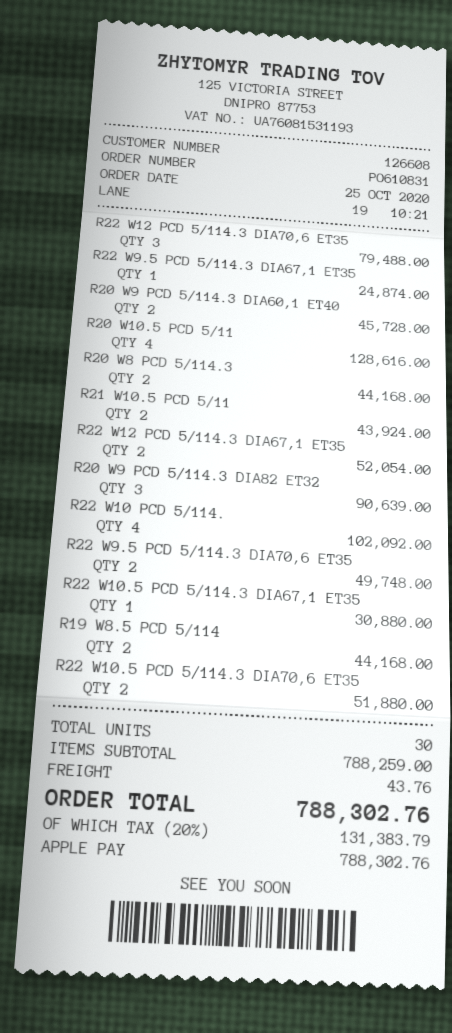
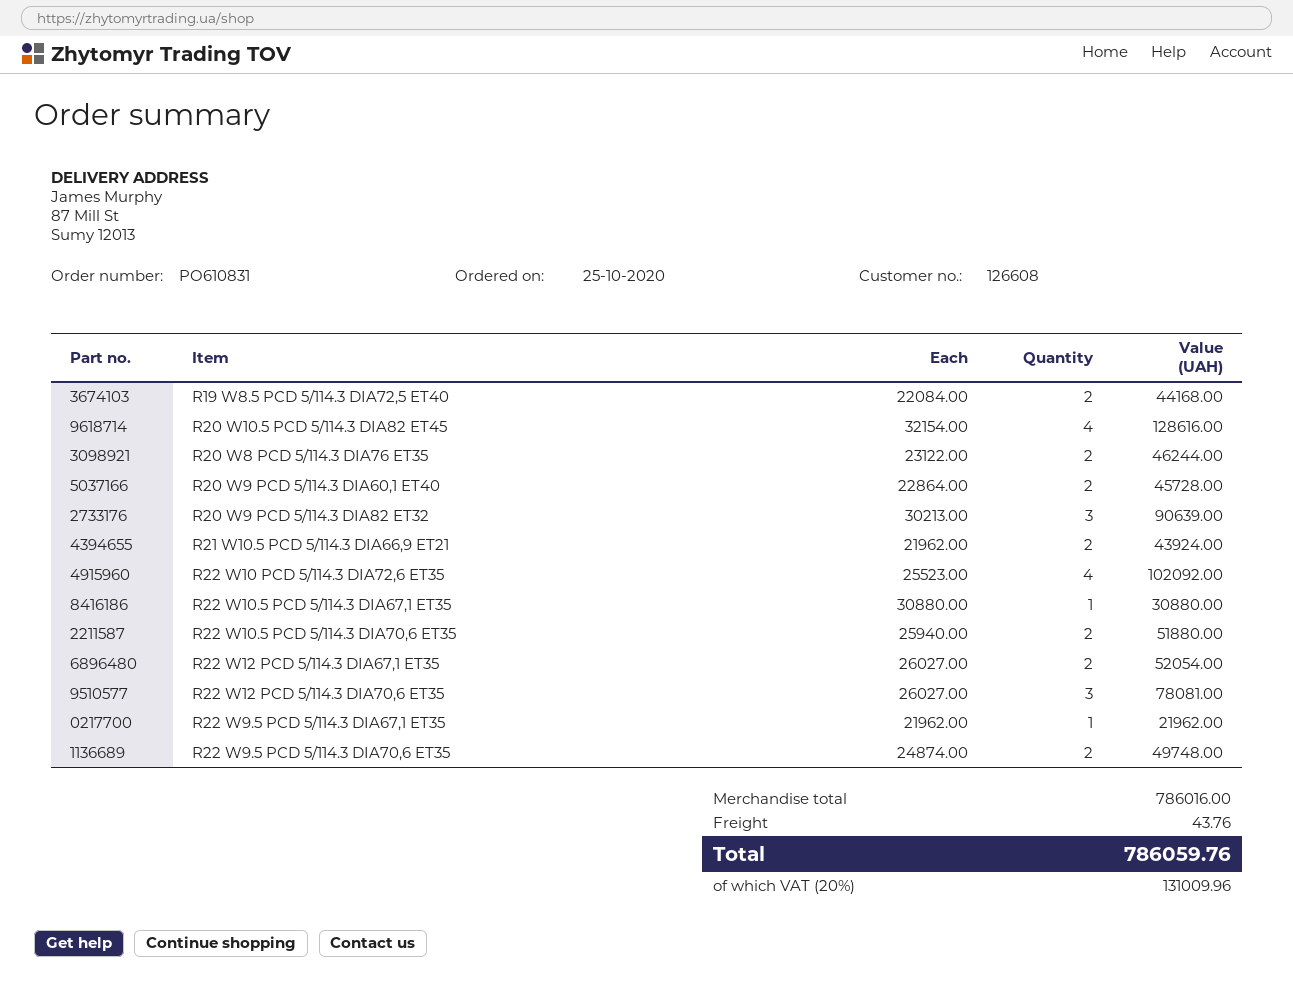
R22 W12 PCD 5/114.3 DIA70,6 ET35: 3 for 79488.00 -> 3 for 78081.00
R22 W9.5 PCD 5/114.3 DIA67,1 ET35: 1 for 24874.00 -> 1 for 21962.00
R20 W8 PCD 5/114.3: 2 for 44168.00 -> 2 for 46244.00
subtotal: 788259.00 -> 786016.00
tax: 20% = 131383.79 -> 20% = 131009.96
total: 788302.76 -> 786059.76

